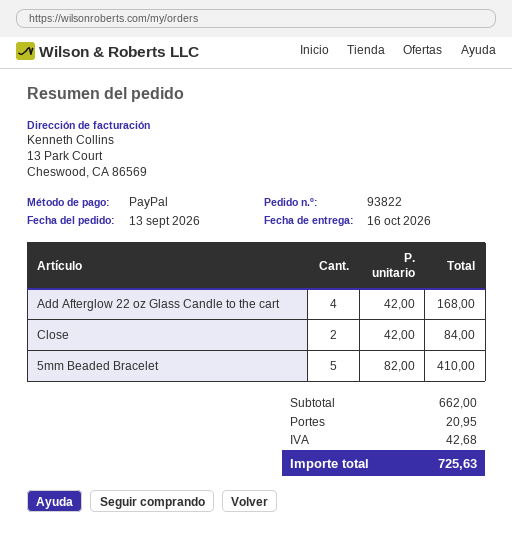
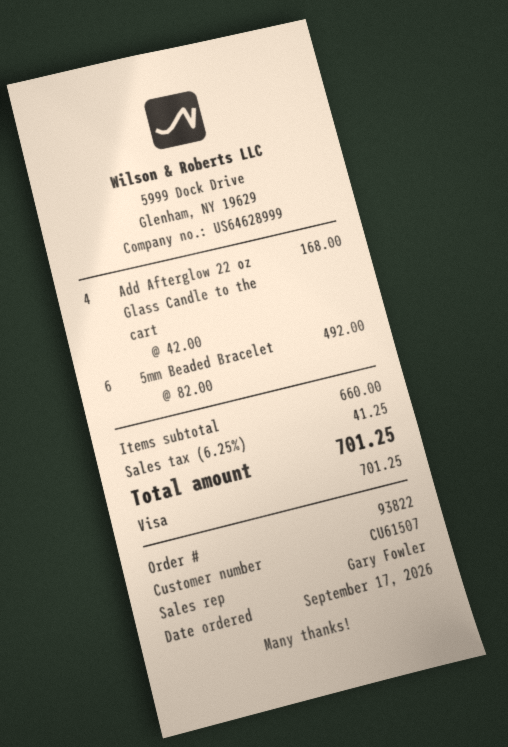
order date: 2026-09-13 -> 2026-09-17
payment method: PayPal -> Visa
Close: 2 x 42.00 = 84.00 -> none
5mm Beaded Bracelet: 5 x 82.00 = 410.00 -> 6 x 82.00 = 492.00
subtotal: 662.00 -> 660.00
shipping: 20.95 -> none
tax: 42.68 -> 41.25
total: 725.63 -> 701.25

